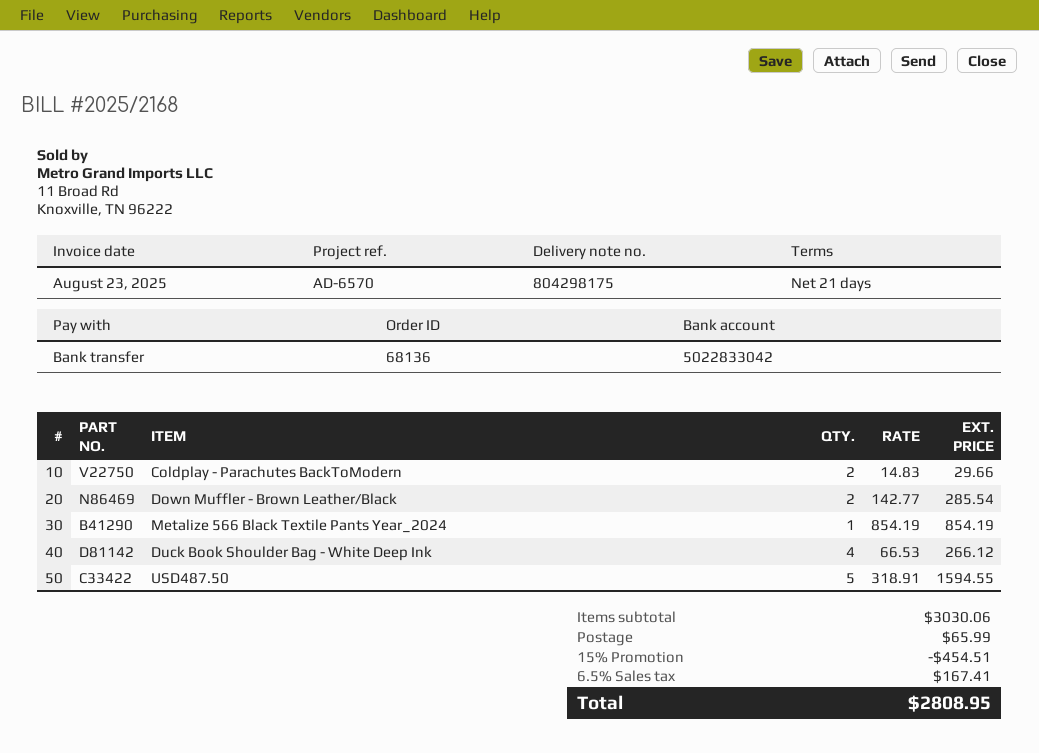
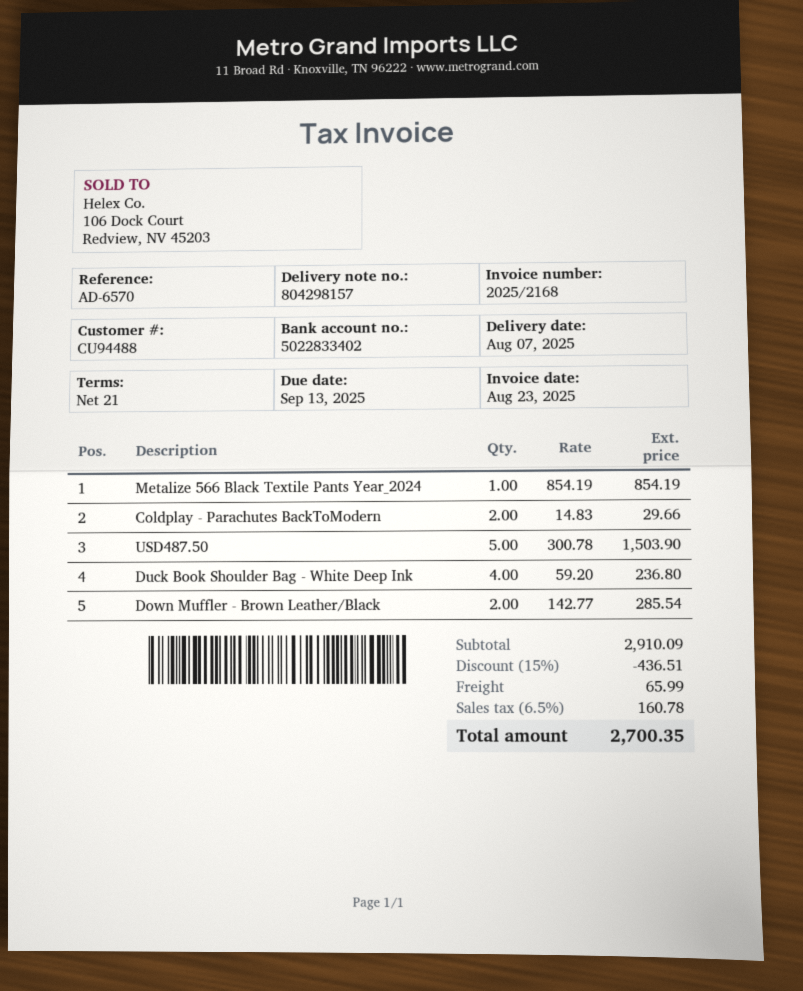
delivery note number: 804298175 -> 804298157
bank account: 5022833042 -> 5022833402
Duck Book Shoulder Bag - White Deep Ink: 4 x 66.53 = 266.12 -> 4 x 59.20 = 236.80
USD487.50: 5 x 318.91 = 1594.55 -> 5 x 300.78 = 1503.90
subtotal: 3030.06 -> 2910.09
discount: 15% = 454.51 -> 15% = 436.51
tax: 6.5% = 167.41 -> 6.5% = 160.78
total: 2808.95 -> 2700.35

